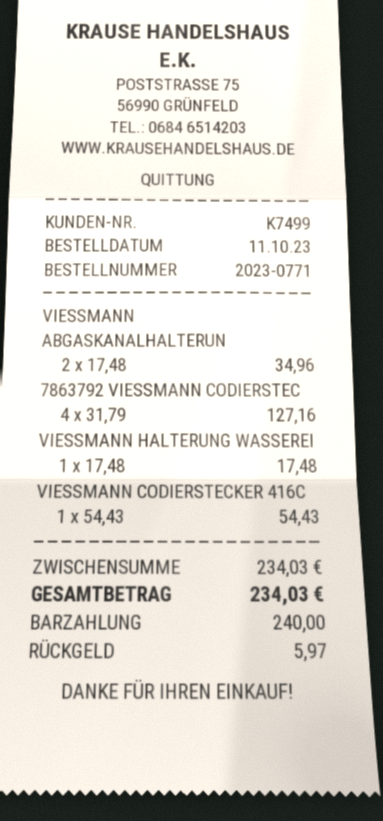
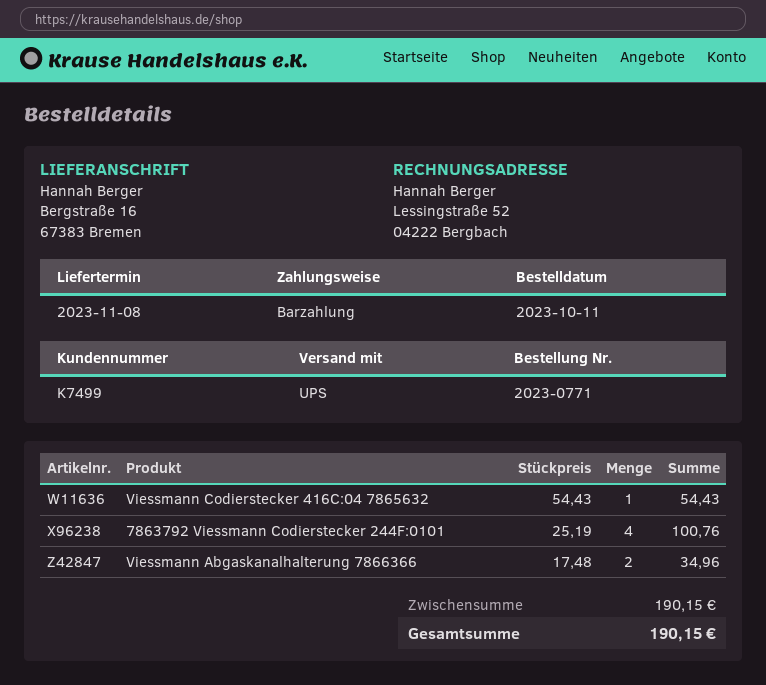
7863792 VIESSMANN CODIERSTEC: 4 x 31.79 = 127.16 -> 4 x 25.19 = 100.76
VIESSMANN HALTERUNG WASSEREI: 1 x 17.48 = 17.48 -> none
subtotal: 234.03 -> 190.15
total: 234.03 -> 190.15

